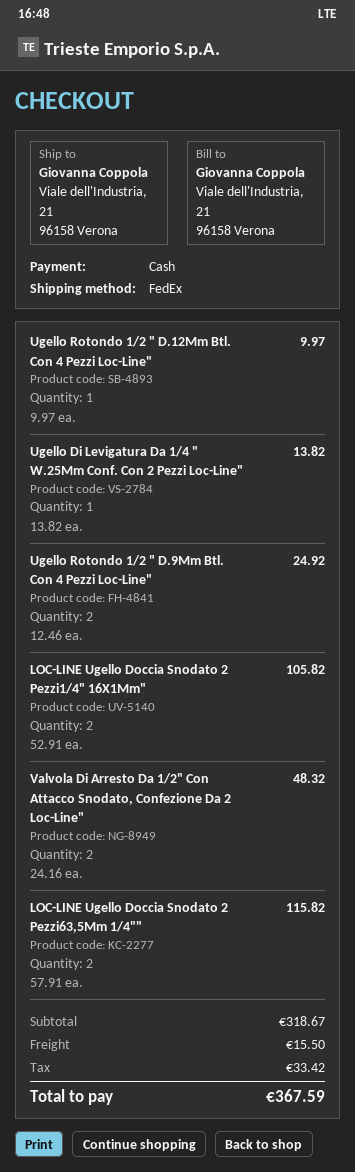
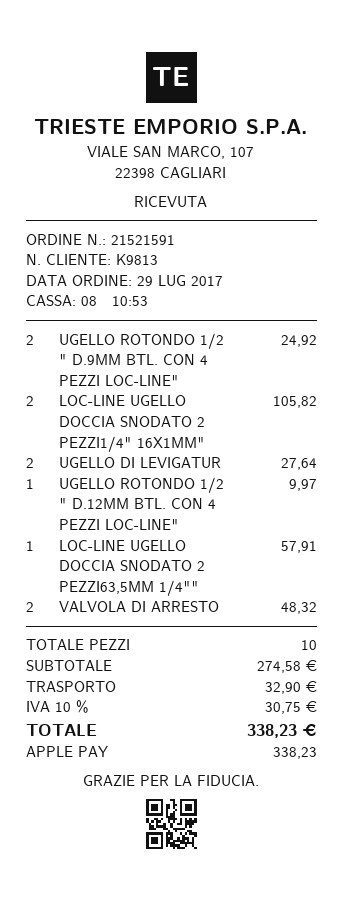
payment method: cash -> Apple Pay
Ugello Di Levigatura Da 1/4 " W.25Mm Conf. Con 2 Pezzi Loc-Line": 1 for 13.82 -> 2 for 27.64
LOC-LINE Ugello Doccia Snodato 2 Pezzi63,5Mm 1/4"": 2 for 115.82 -> 1 for 57.91
subtotal: 318.67 -> 274.58
shipping: 15.50 -> 32.90
tax: 33.42 -> 30.75
total: 367.59 -> 338.23

